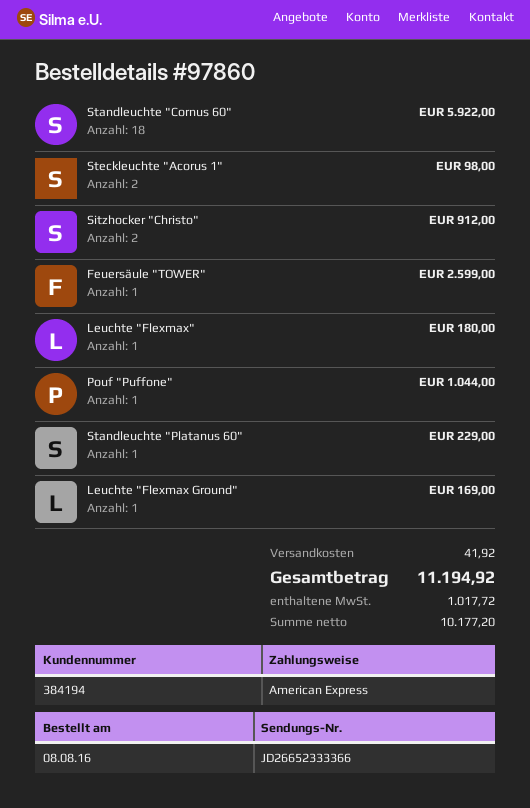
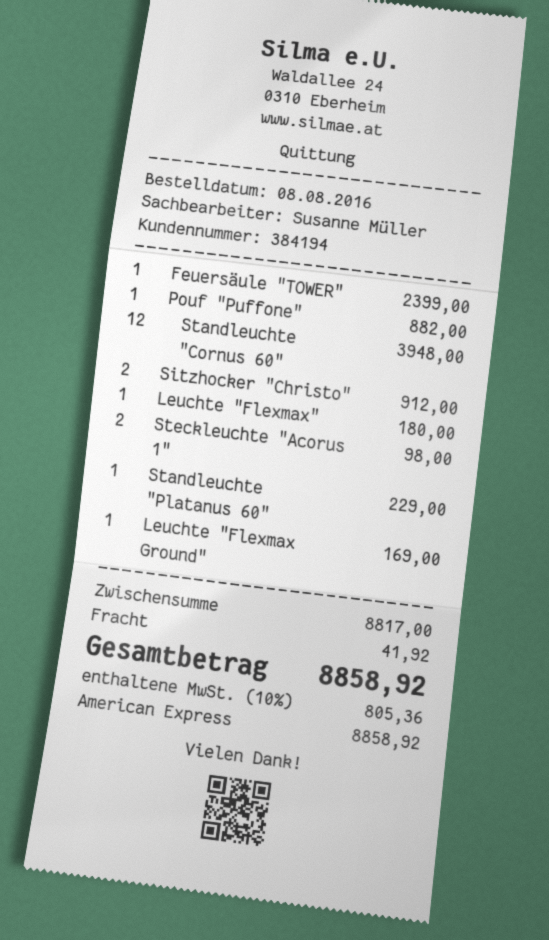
Standleuchte "Cornus 60": 18 for 5922.00 -> 12 for 3948.00
Feuersäule "TOWER": 1 for 2599.00 -> 1 for 2399.00
Pouf "Puffone": 1 for 1044.00 -> 1 for 882.00
tax: 1017.72 -> 805.36
total: 11194.92 -> 8858.92

